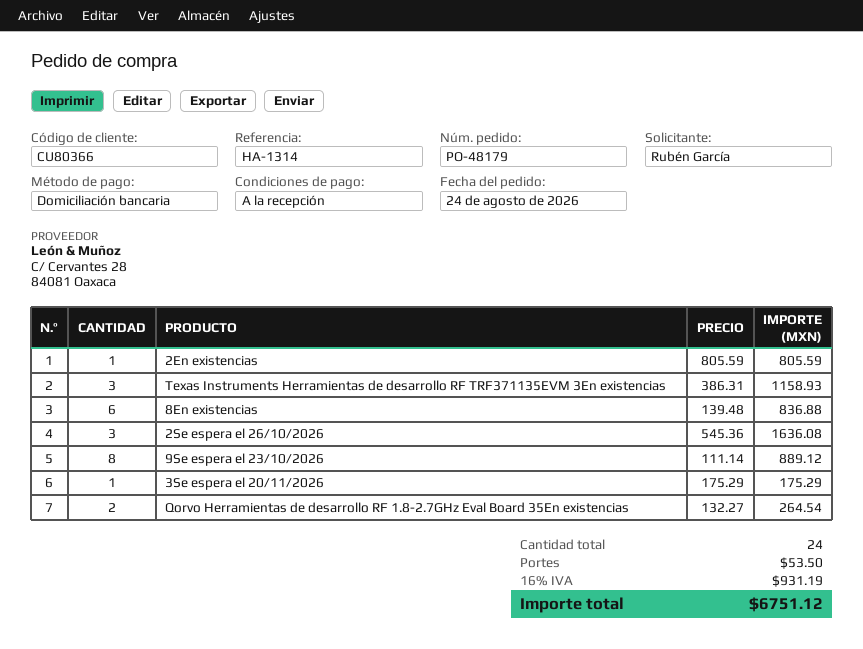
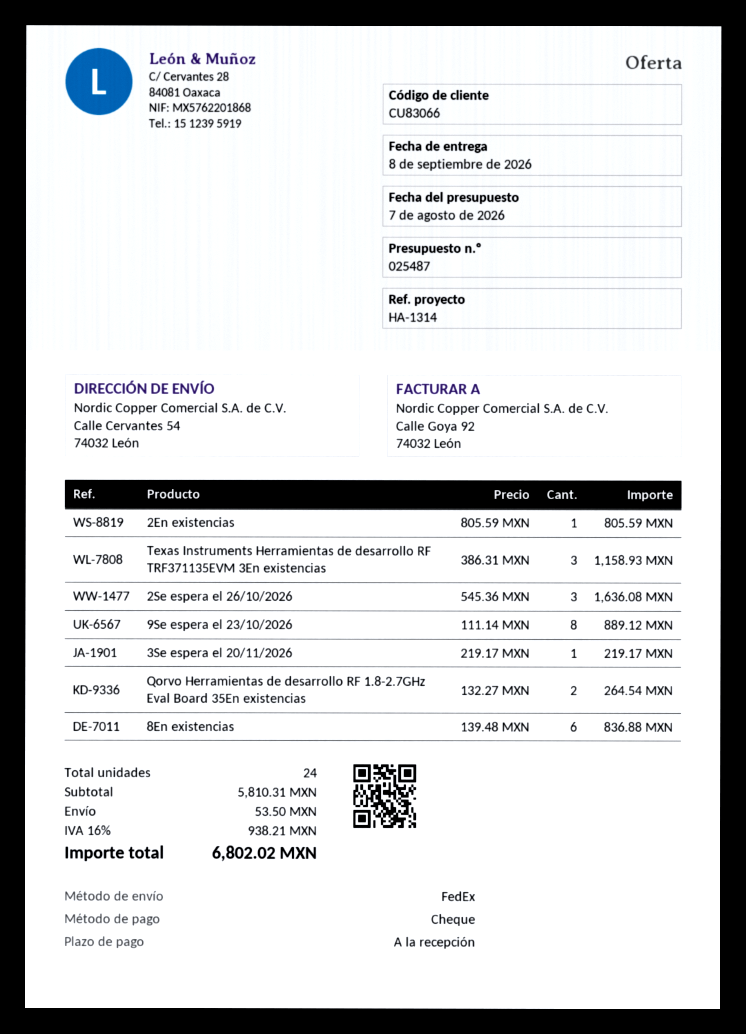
customer number: CU80366 -> CU83066
payment method: direct debit -> cheque
3Se espera el 20/11/2026: 1 x 175.29 = 175.29 -> 1 x 219.17 = 219.17
tax: 16% = 931.19 -> 16% = 938.21
total: 6751.12 -> 6802.02

